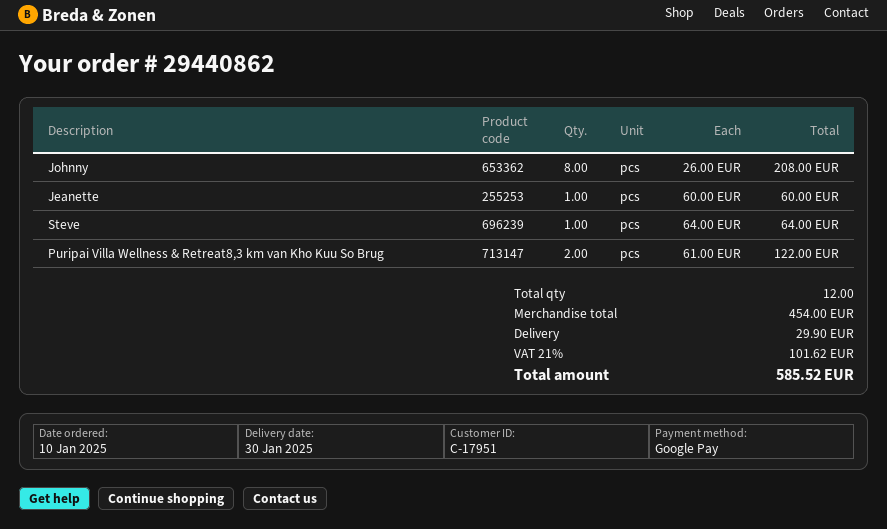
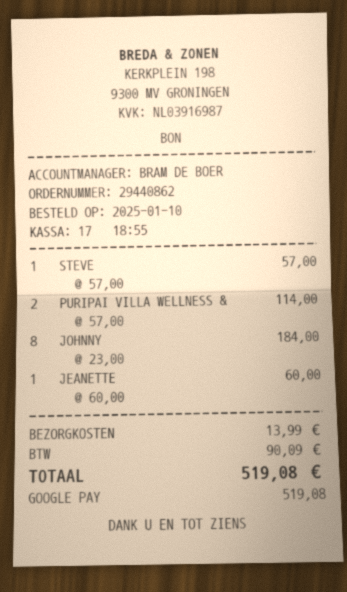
Johnny: 8 x 26.00 = 208.00 -> 8 x 23.00 = 184.00
Steve: 1 x 64.00 = 64.00 -> 1 x 57.00 = 57.00
Puripai Villa Wellness & Retreat8,3 km van Kho Kuu So Brug: 2 x 61.00 = 122.00 -> 2 x 57.00 = 114.00
shipping: 29.90 -> 13.99
tax: 101.62 -> 90.09
total: 585.52 -> 519.08

